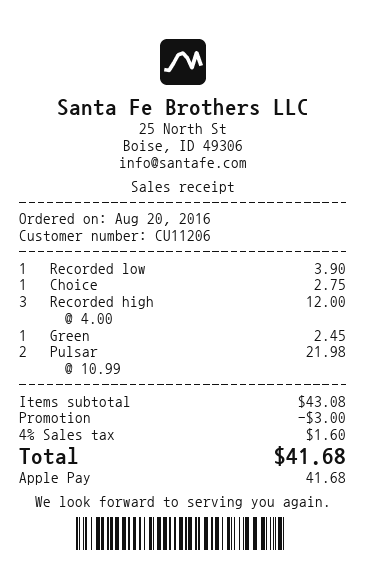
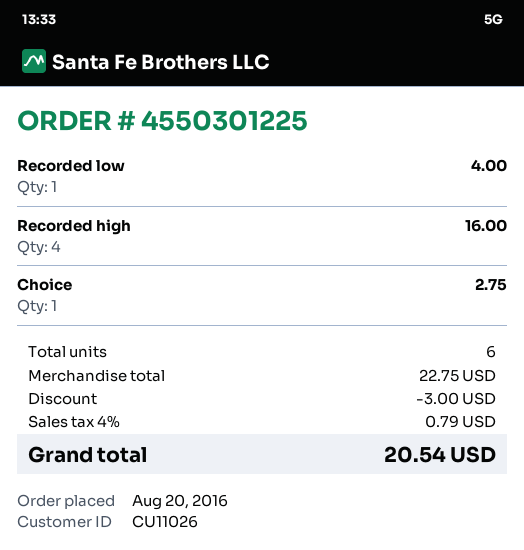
customer number: CU11206 -> CU11026
Recorded low: 1 for 3.90 -> 1 for 4.00
Recorded high: 3 for 12.00 -> 4 for 16.00
Green: 1 for 2.45 -> none
Pulsar: 2 for 21.98 -> none
subtotal: 43.08 -> 22.75
tax: 4% = 1.60 -> 4% = 0.79
total: 41.68 -> 20.54

